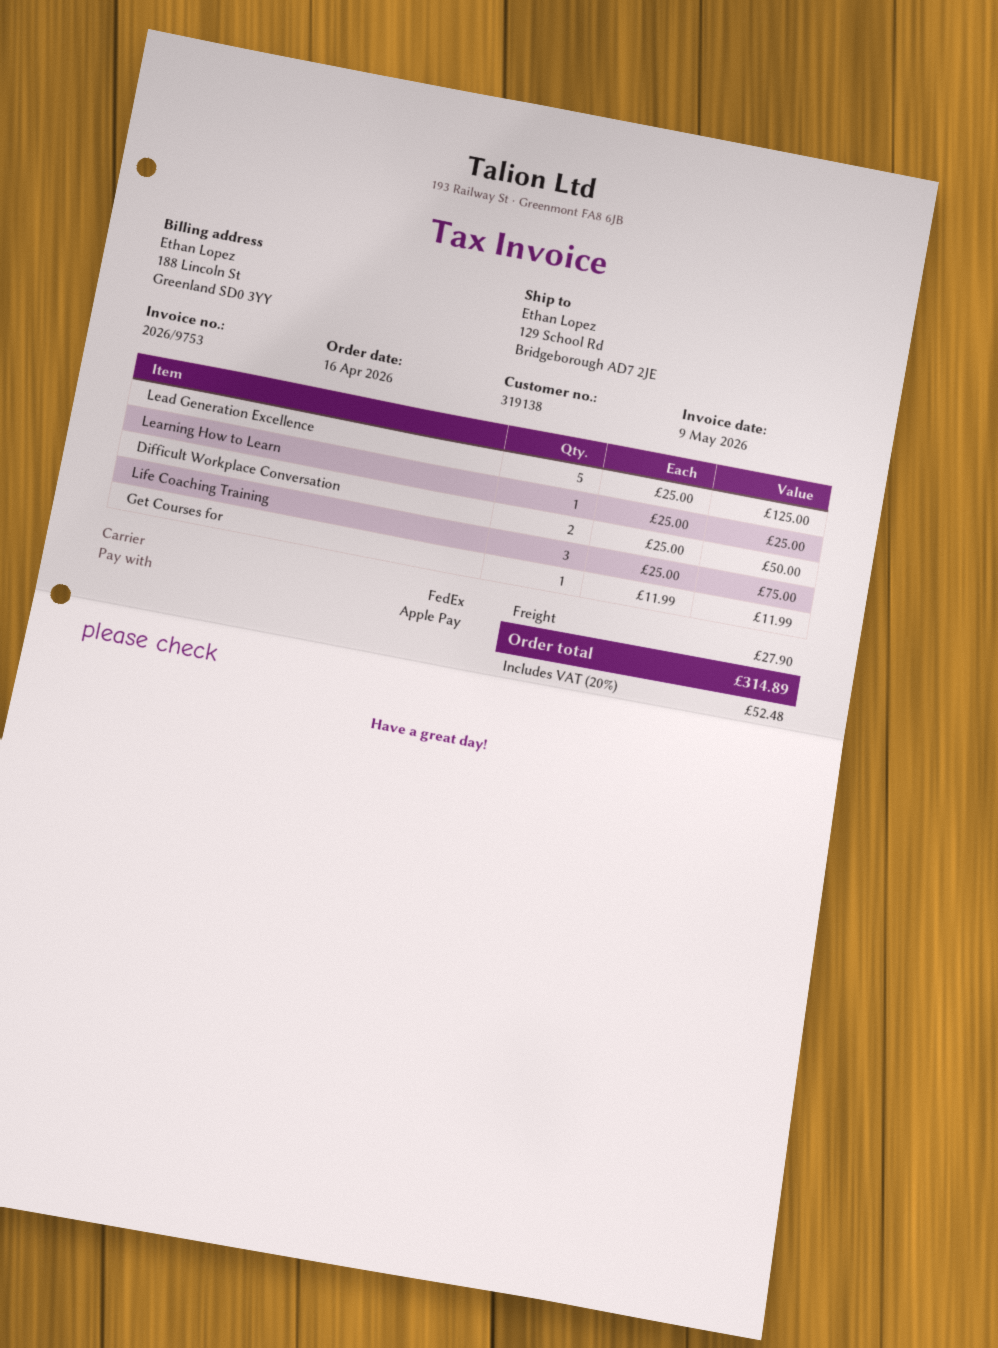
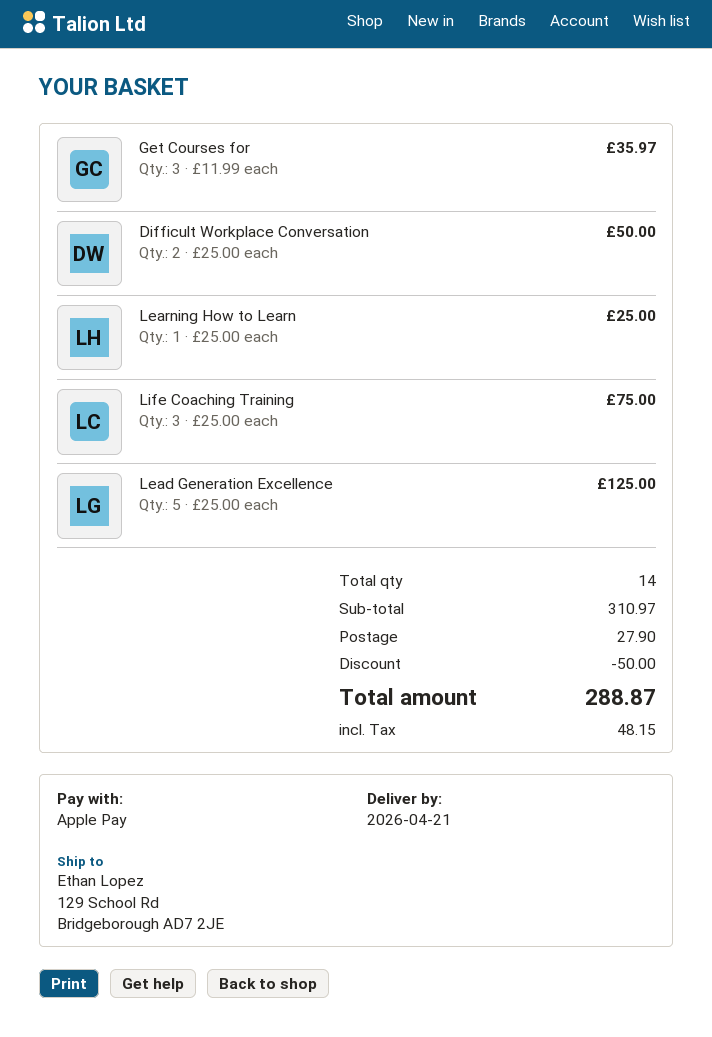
Get Courses for: 1 x 11.99 = 11.99 -> 3 x 11.99 = 35.97
discount: none -> 50.00
tax: 52.48 -> 48.15
total: 314.89 -> 288.87

